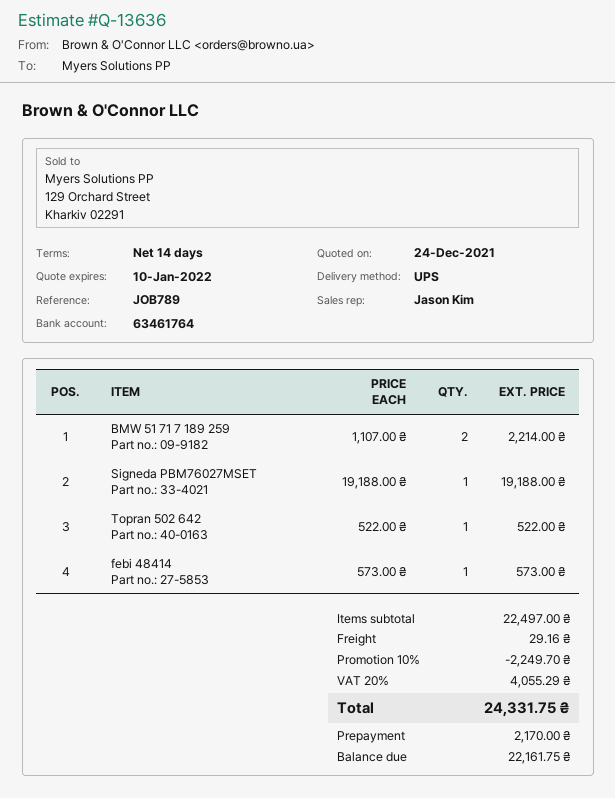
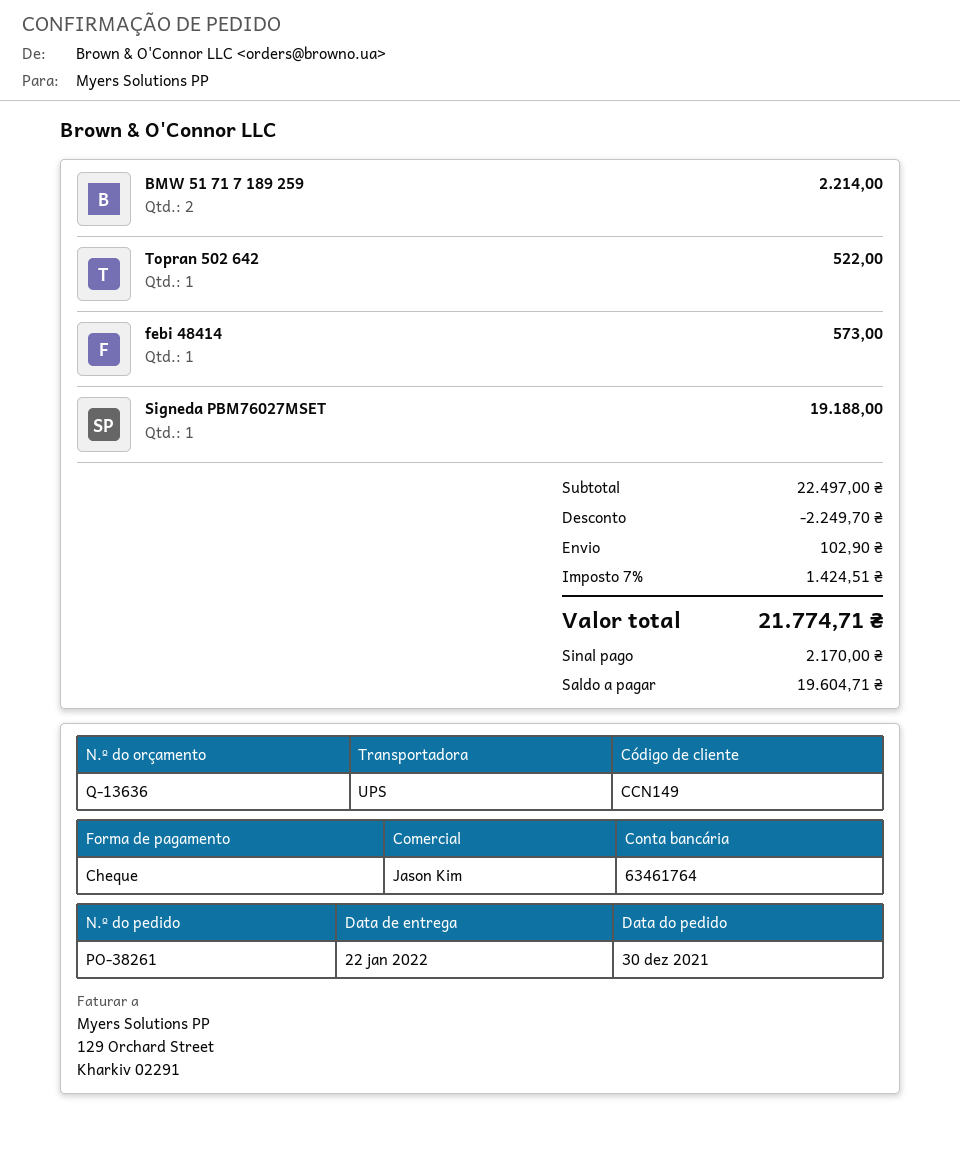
shipping: 29.16 -> 102.90
tax: 20% = 4055.29 -> 7% = 1424.51
total: 24331.75 -> 21774.71
balance: 22161.75 -> 19604.71

